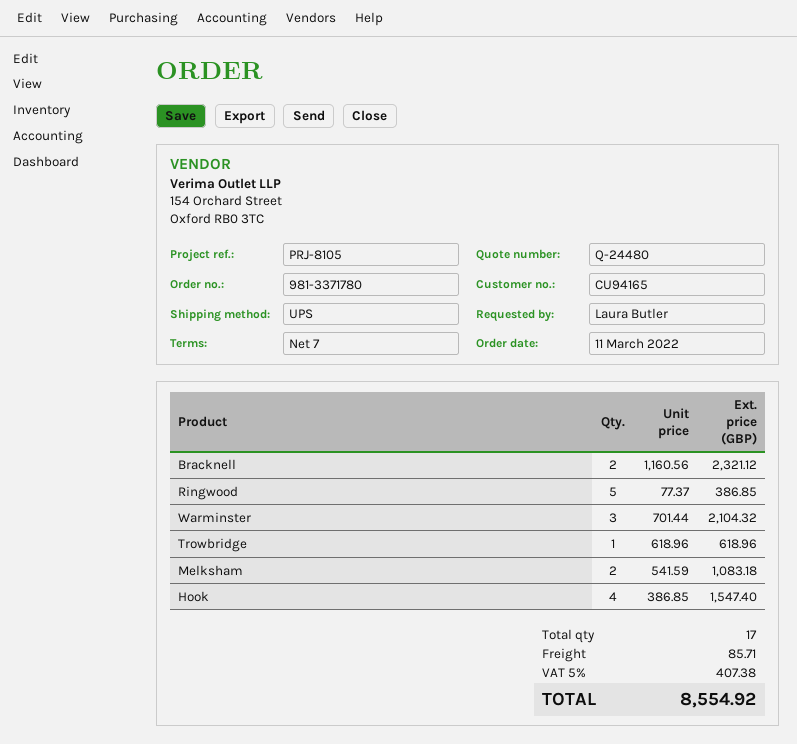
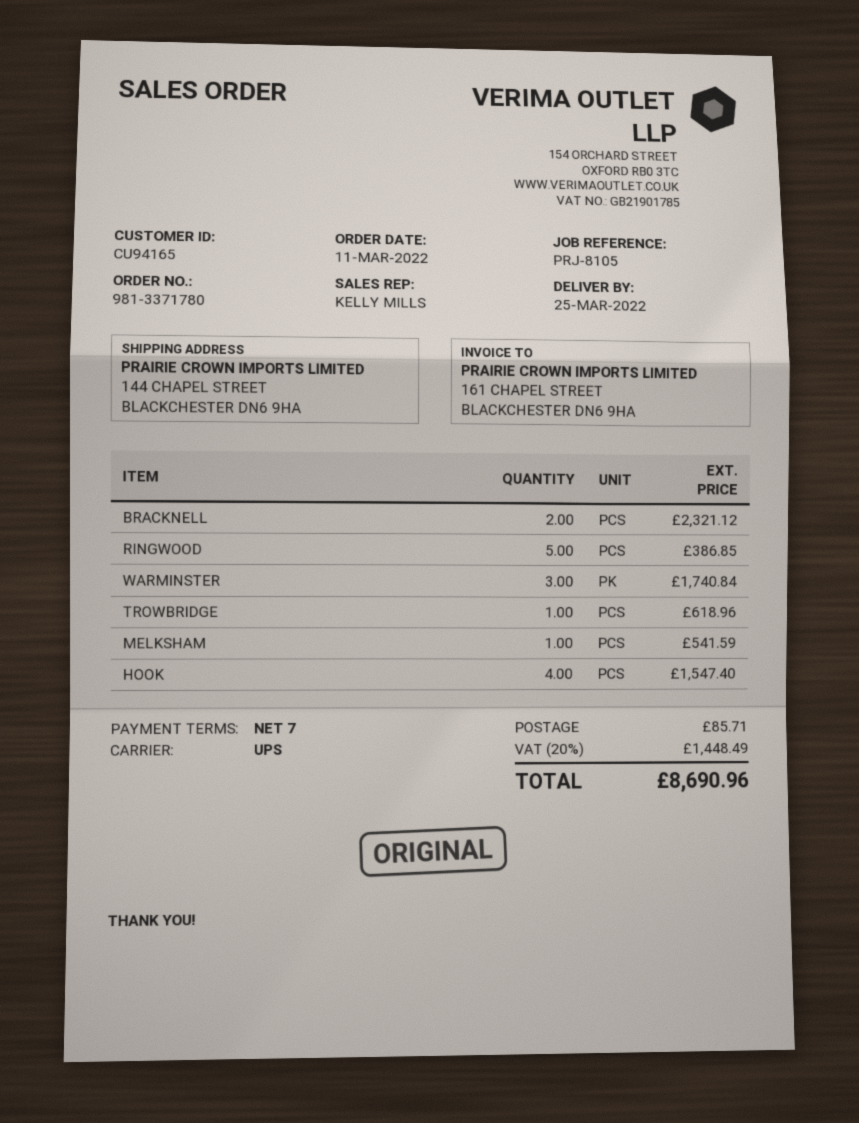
Warminster: 3 for 2104.32 -> 3 for 1740.84
Melksham: 2 for 1083.18 -> 1 for 541.59
tax: 5% = 407.38 -> 20% = 1448.49
total: 8554.92 -> 8690.96

